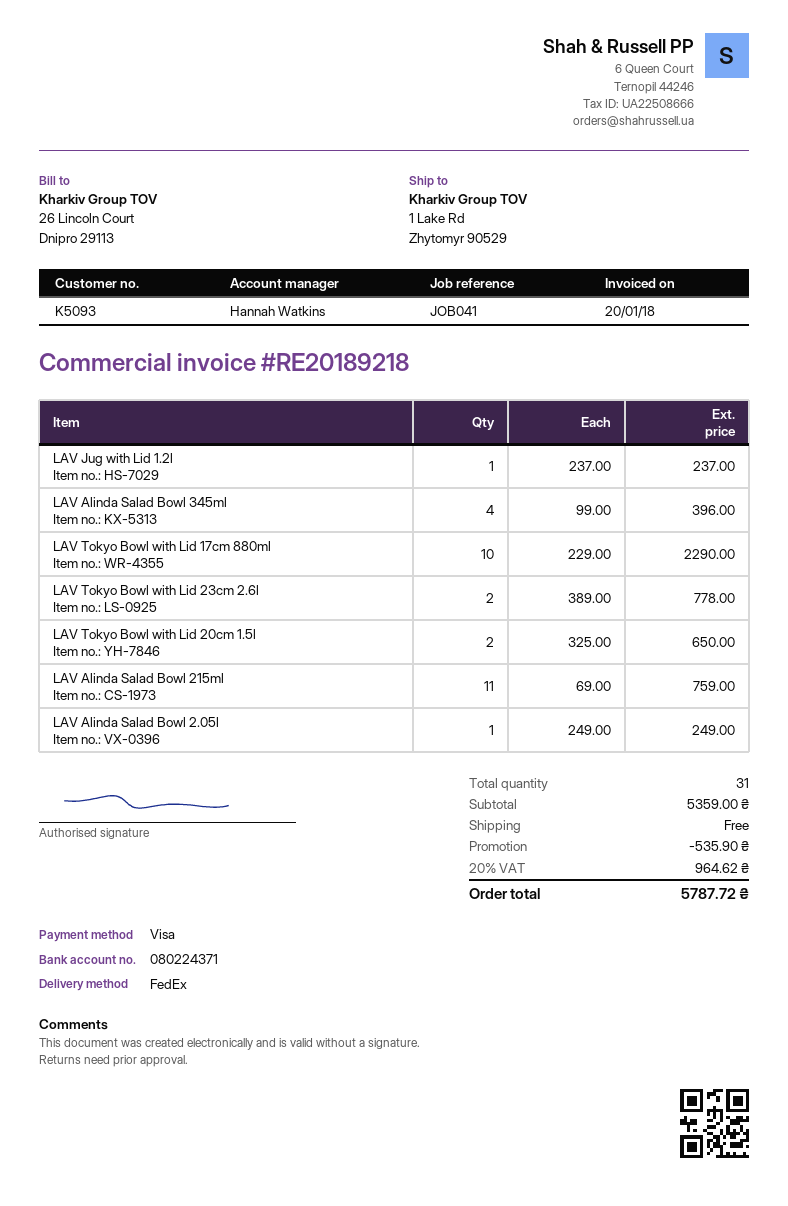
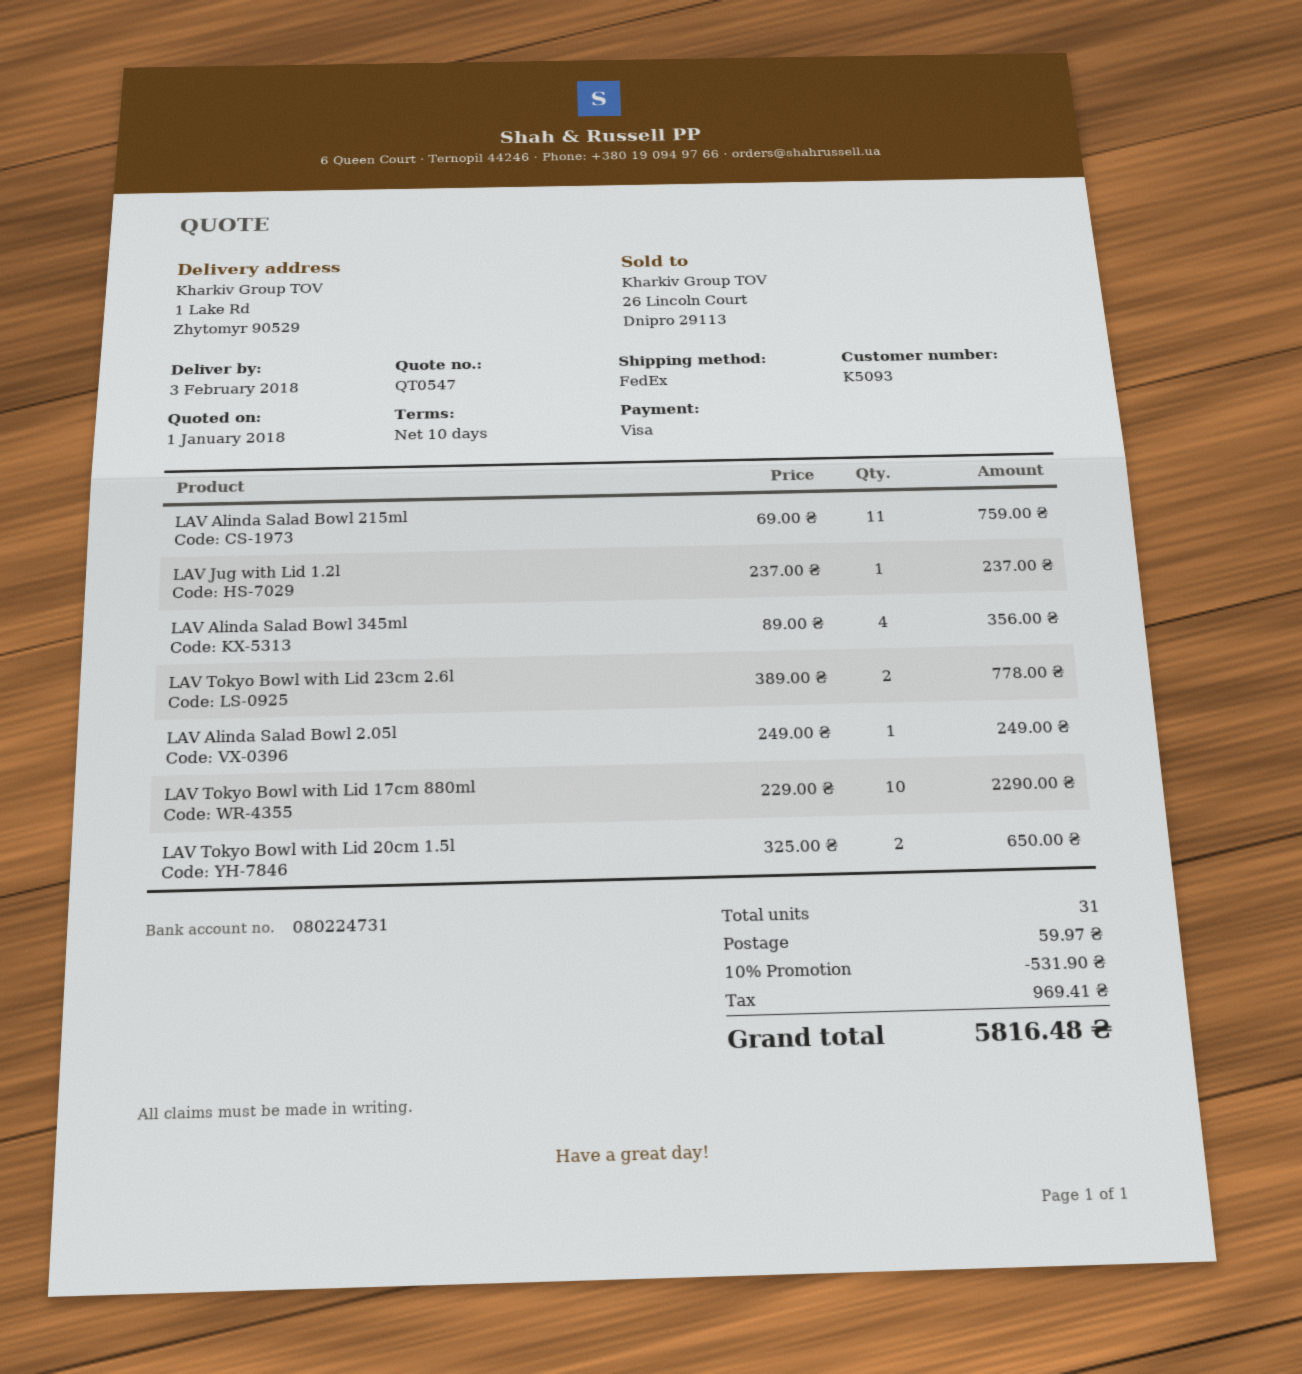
bank account: 080224371 -> 080224731
LAV Alinda Salad Bowl 345ml: 4 x 99.00 = 396.00 -> 4 x 89.00 = 356.00
discount: 535.90 -> 531.90
shipping: 0.00 -> 59.97
tax: 964.62 -> 969.41
total: 5787.72 -> 5816.48

